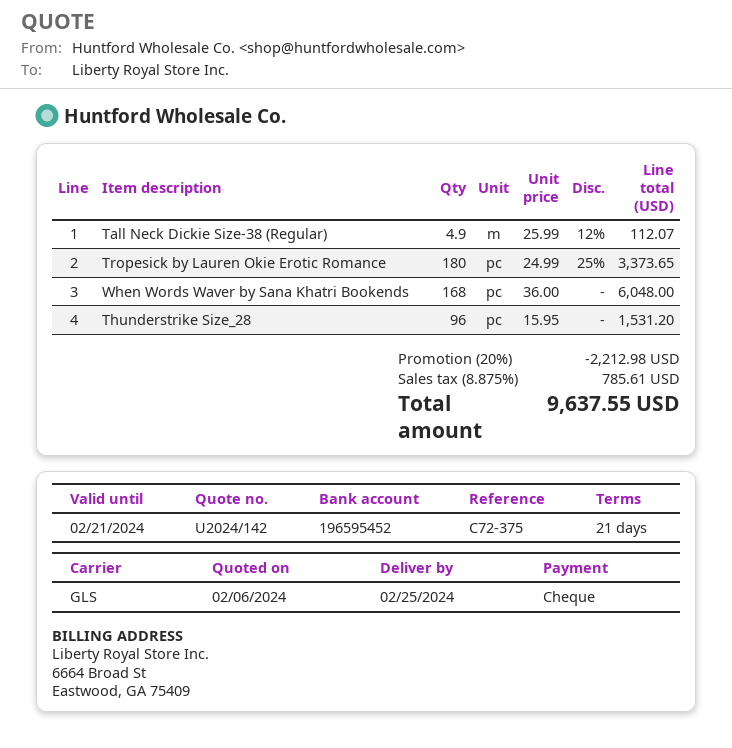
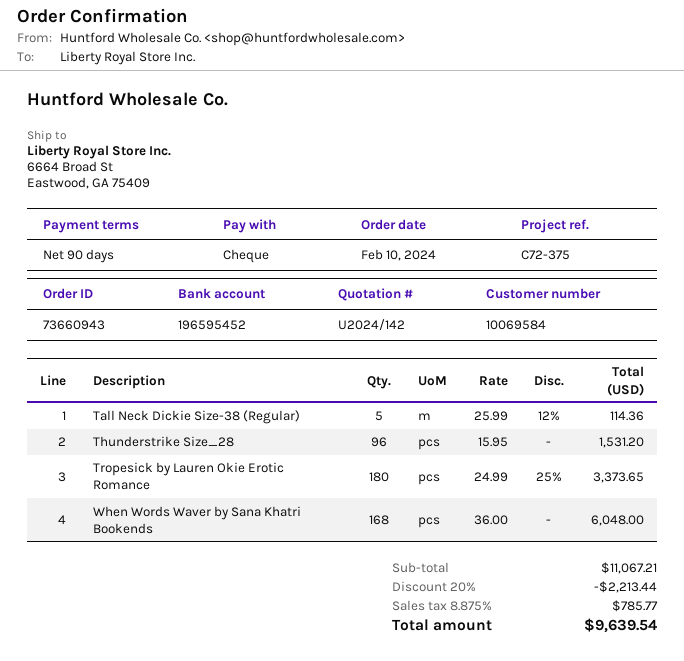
payment terms: 21 days -> 90 days
Tall Neck Dickie Size-38 (Regular): 4.9 x 25.99 - 12% = 112.07 -> 5 x 25.99 - 12% = 114.36
discount: 20% = 2212.98 -> 20% = 2213.44
tax: 8.875% = 785.61 -> 8.875% = 785.77
total: 9637.55 -> 9639.54

